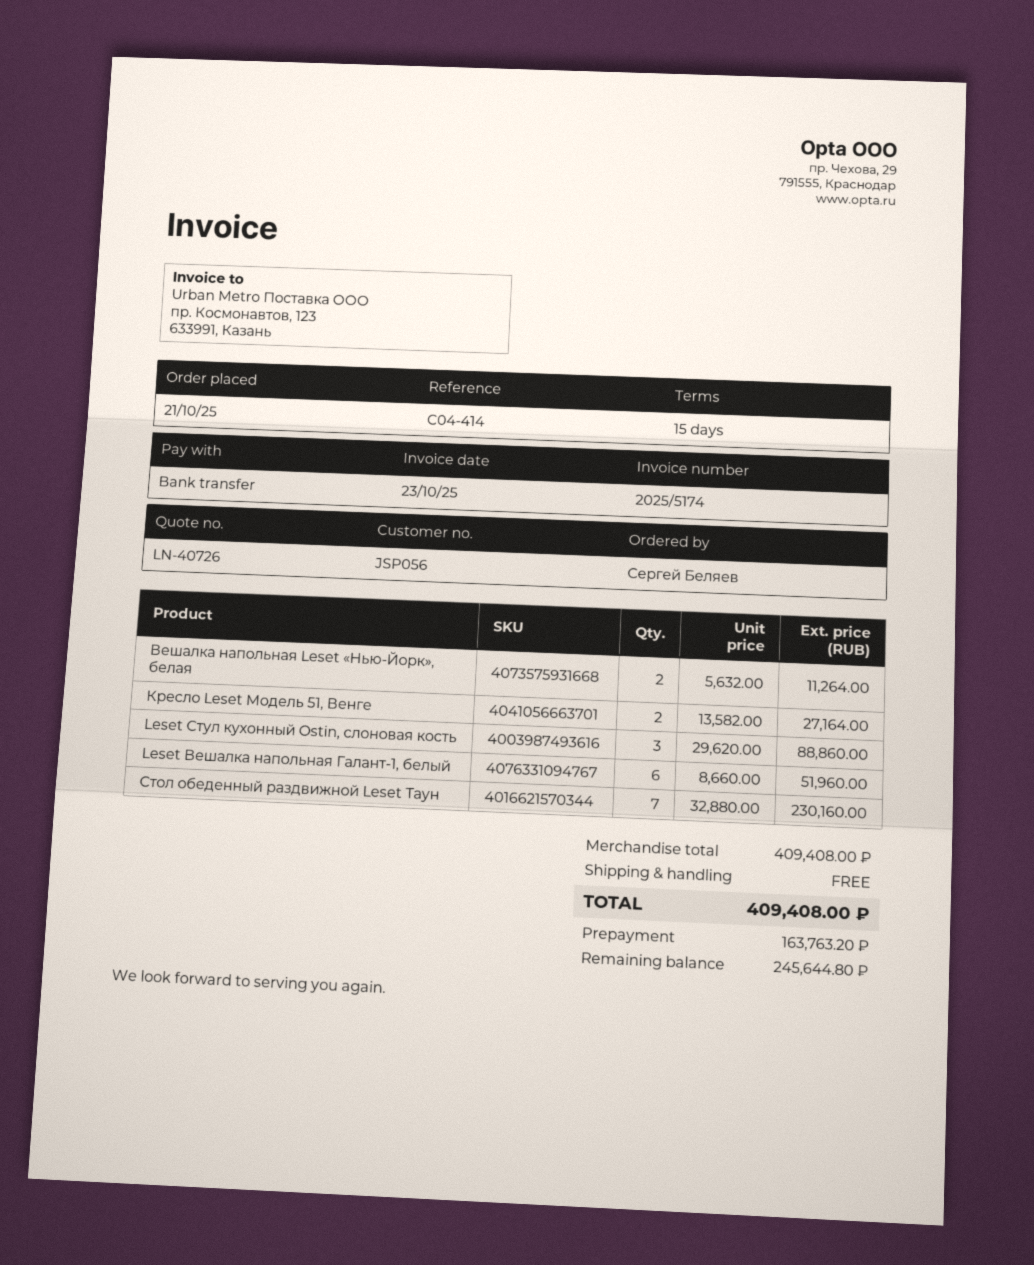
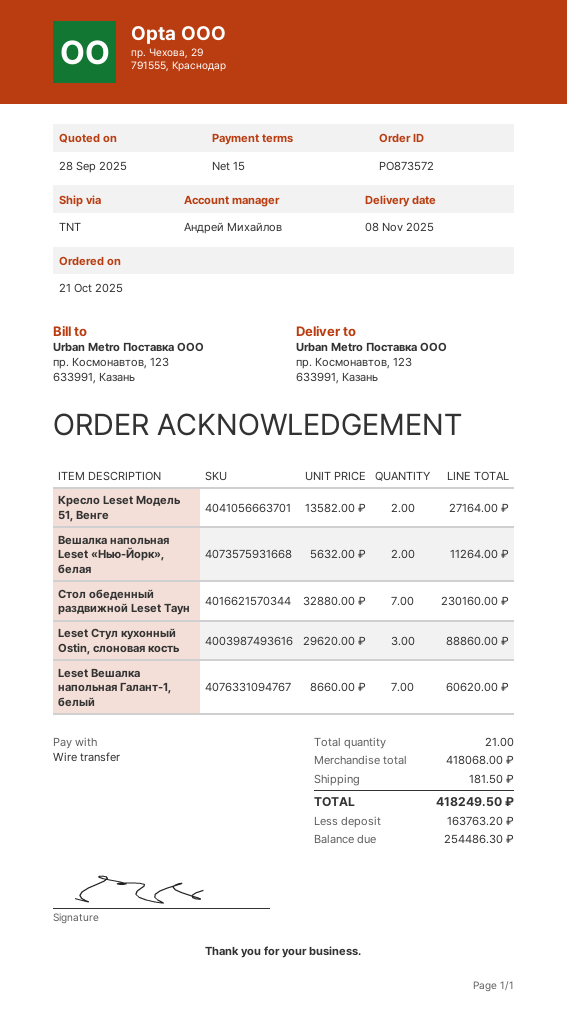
Leset Вешалка напольная Галант-1, белый: 6 x 8660.00 = 51960.00 -> 7 x 8660.00 = 60620.00
subtotal: 409408.00 -> 418068.00
shipping: 0.00 -> 181.50
total: 409408.00 -> 418249.50
balance: 245644.80 -> 254486.30

